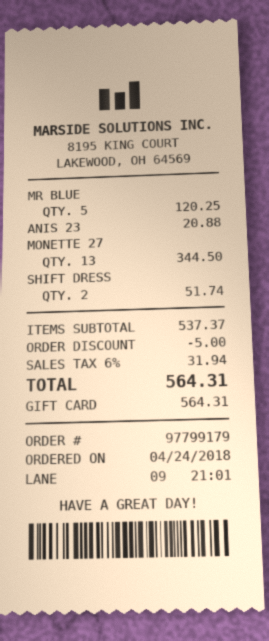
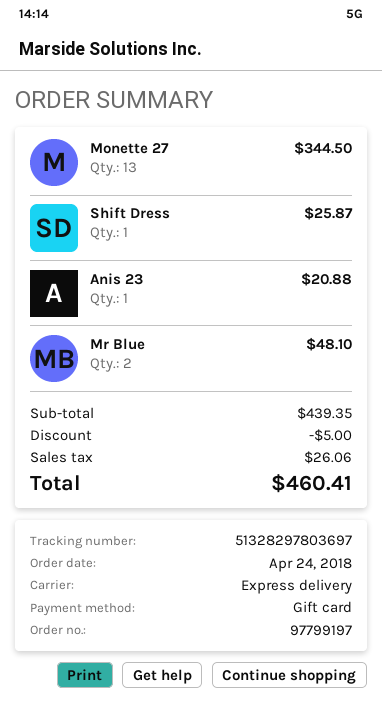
order number: 97799179 -> 97799197
MR BLUE: 5 for 120.25 -> 2 for 48.10
SHIFT DRESS: 2 for 51.74 -> 1 for 25.87
subtotal: 537.37 -> 439.35
tax: 31.94 -> 26.06
total: 564.31 -> 460.41

